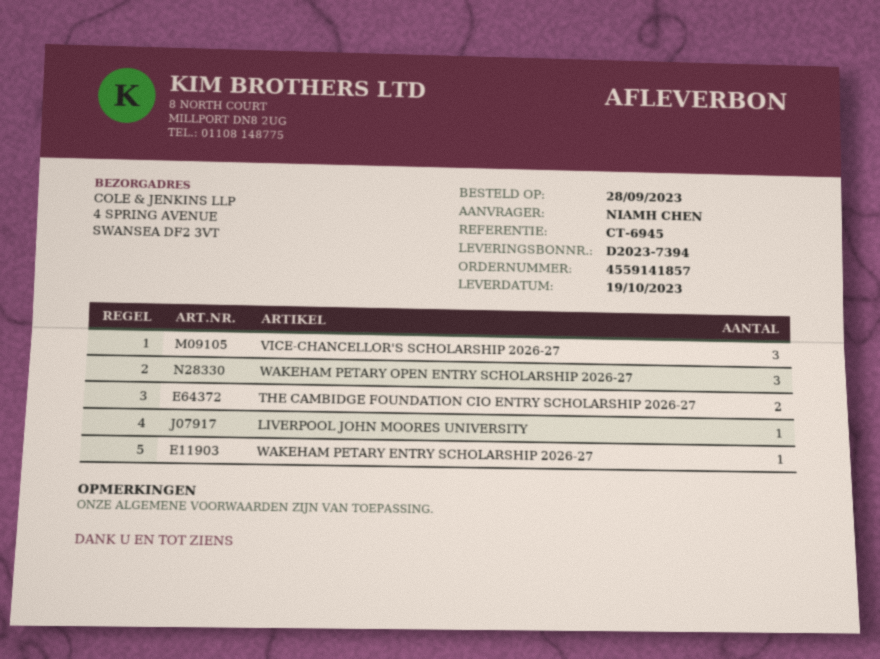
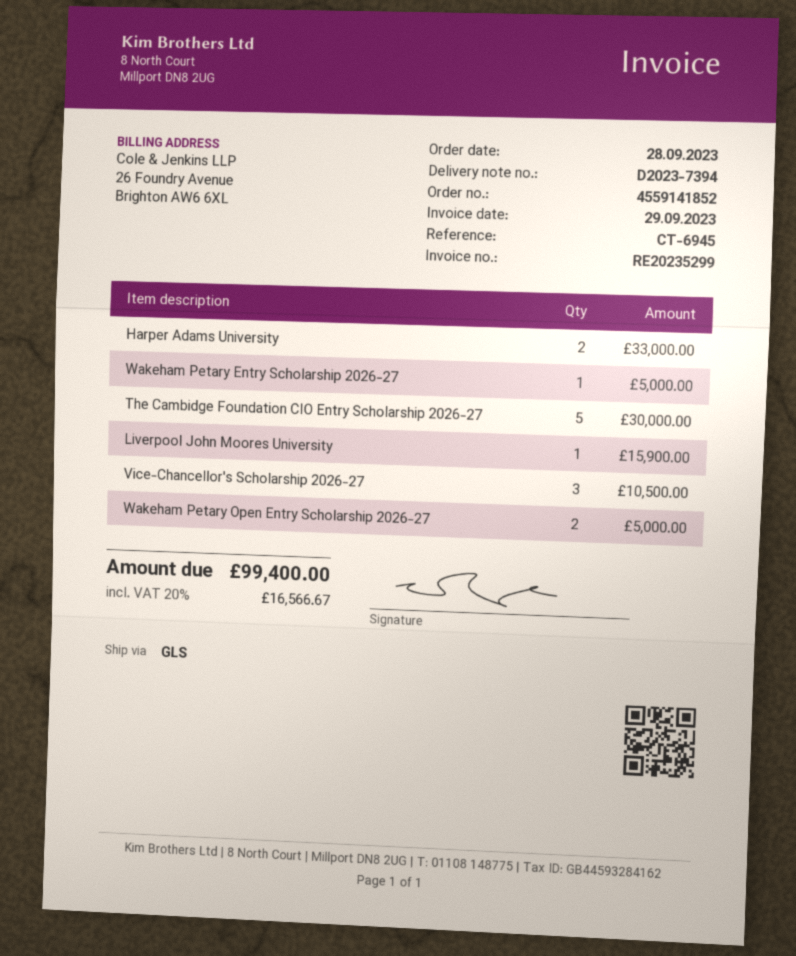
order number: 4559141857 -> 4559141852
WAKEHAM PETARY OPEN ENTRY SCHOLARSHIP 2026-27: 3 -> 2
THE CAMBIDGE FOUNDATION CIO ENTRY SCHOLARSHIP 2026-27: 2 -> 5
Harper Adams University: none -> 2

